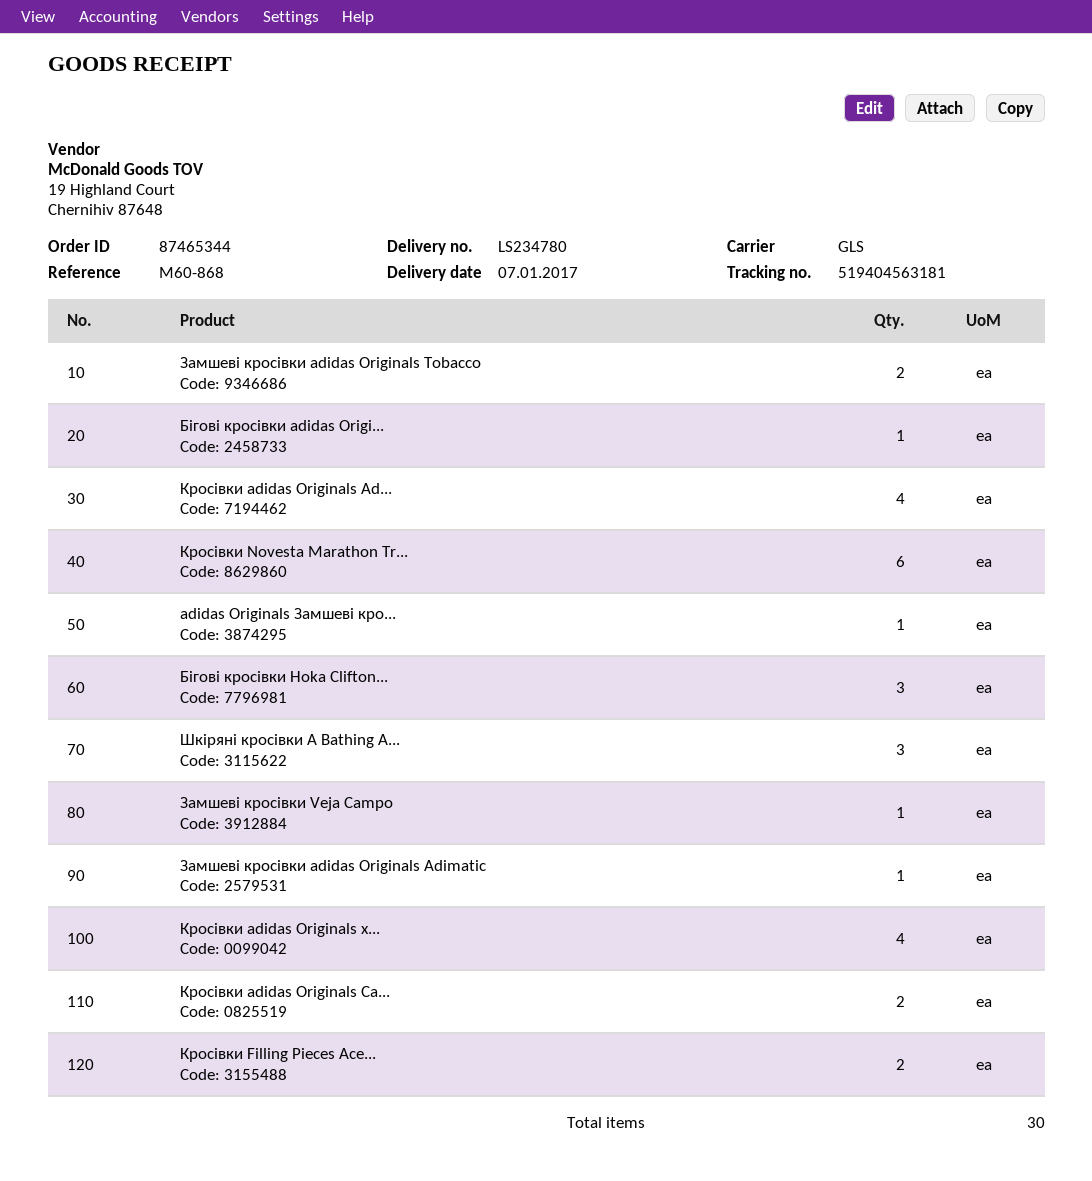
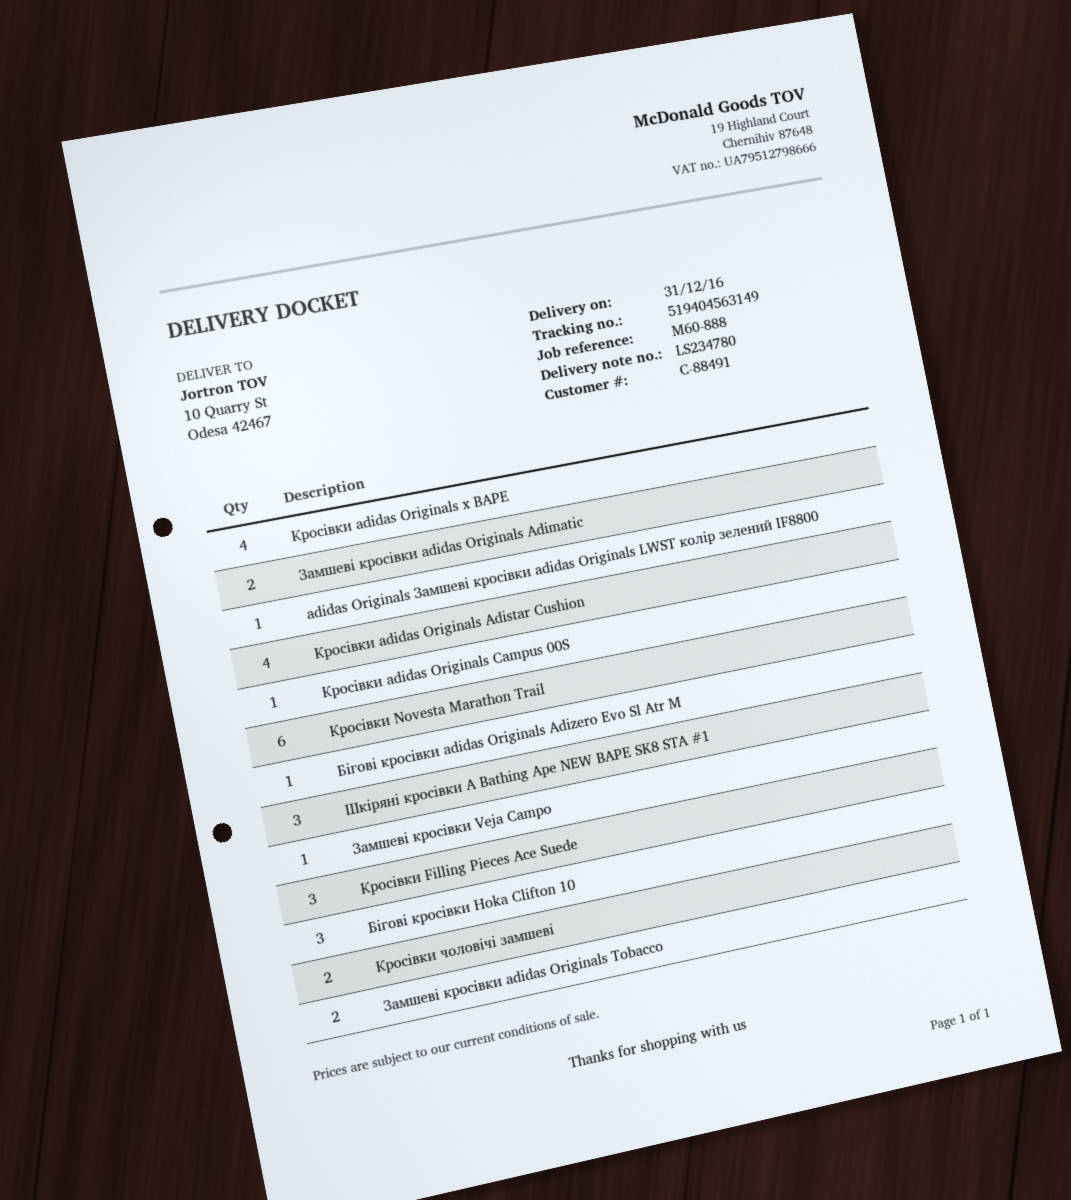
delivery date: 2017-01-07 -> 2016-12-31
reference: M60-868 -> M60-888
tracking number: 519404563181 -> 519404563149
Замшеві кросівки adidas Originals Adimatic: 1 -> 2
Кросівки adidas Originals Ca...: 2 -> 1
Кросівки Filling Pieces Ace...: 2 -> 3
Кросівки чоловічі замшеві: none -> 2

